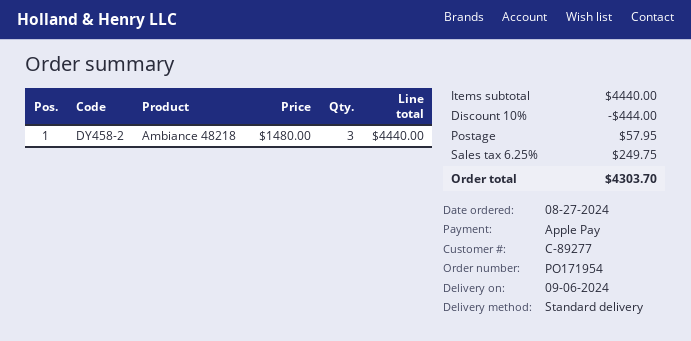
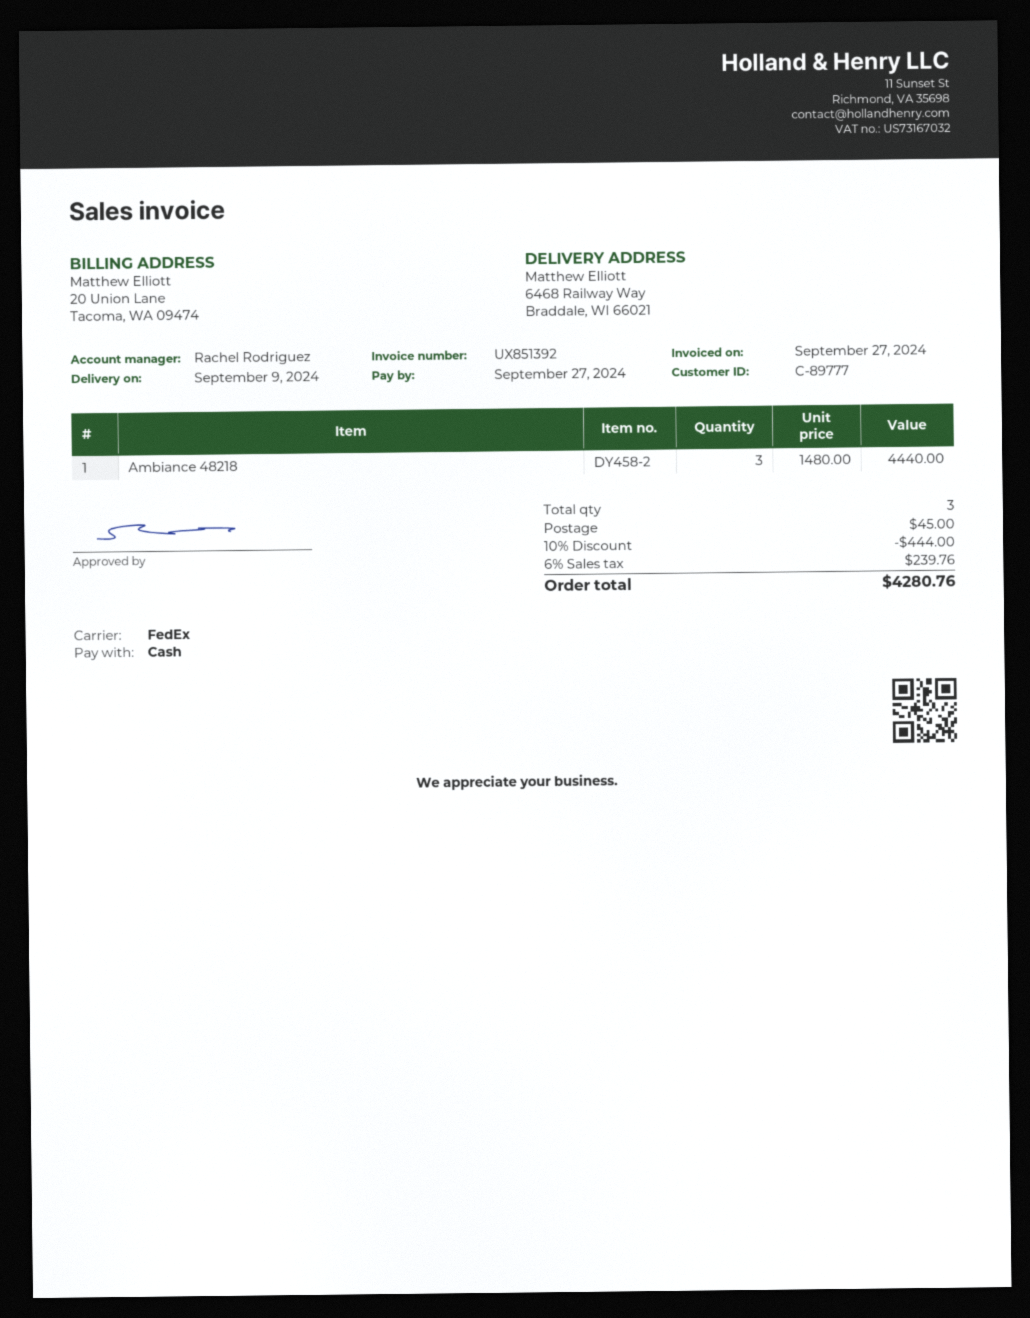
delivery date: 2024-09-06 -> 2024-09-09
customer number: C-89277 -> C-89777
payment method: Apple Pay -> cash
shipping method: standard -> FedEx
shipping: 57.95 -> 45.00
tax: 6.25% = 249.75 -> 6% = 239.76
total: 4303.70 -> 4280.76

